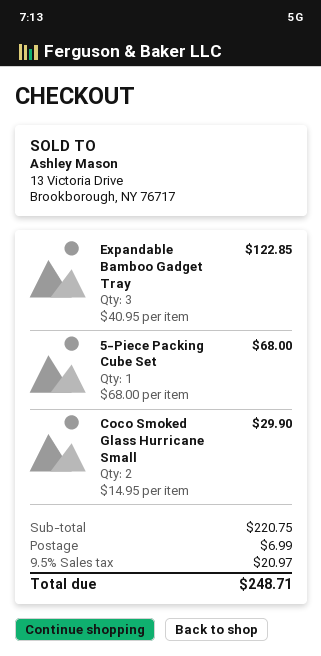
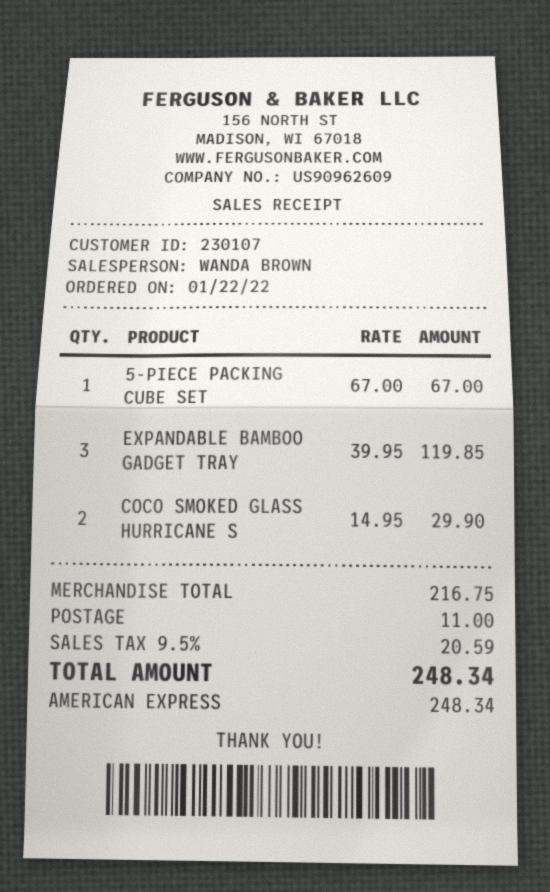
Expandable Bamboo Gadget Tray: 3 x 40.95 = 122.85 -> 3 x 39.95 = 119.85
5-Piece Packing Cube Set: 1 x 68.00 = 68.00 -> 1 x 67.00 = 67.00
subtotal: 220.75 -> 216.75
shipping: 6.99 -> 11.00
tax: 9.5% = 20.97 -> 9.5% = 20.59
total: 248.71 -> 248.34

